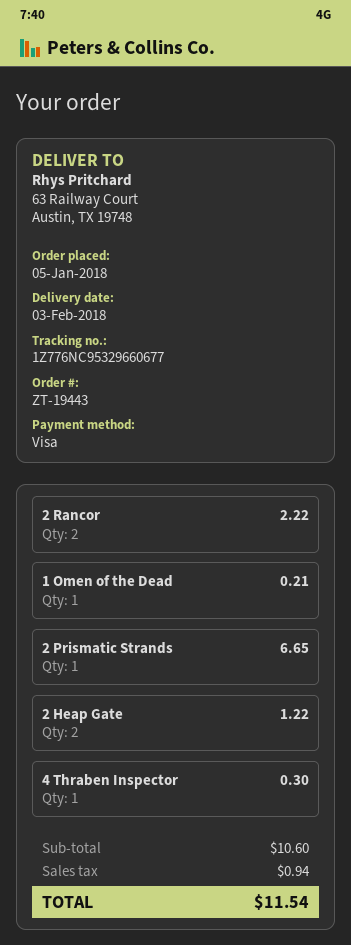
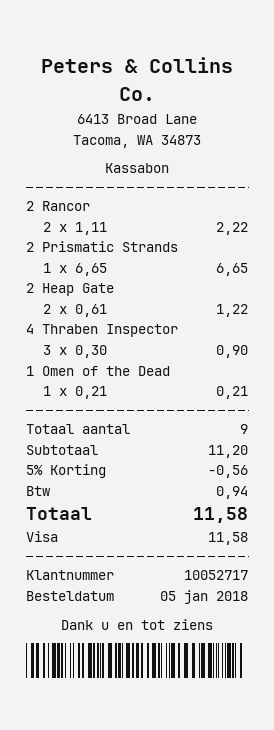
4 Thraben Inspector: 1 for 0.30 -> 3 for 0.90
subtotal: 10.60 -> 11.20
discount: none -> 5% = 0.56
total: 11.54 -> 11.58

